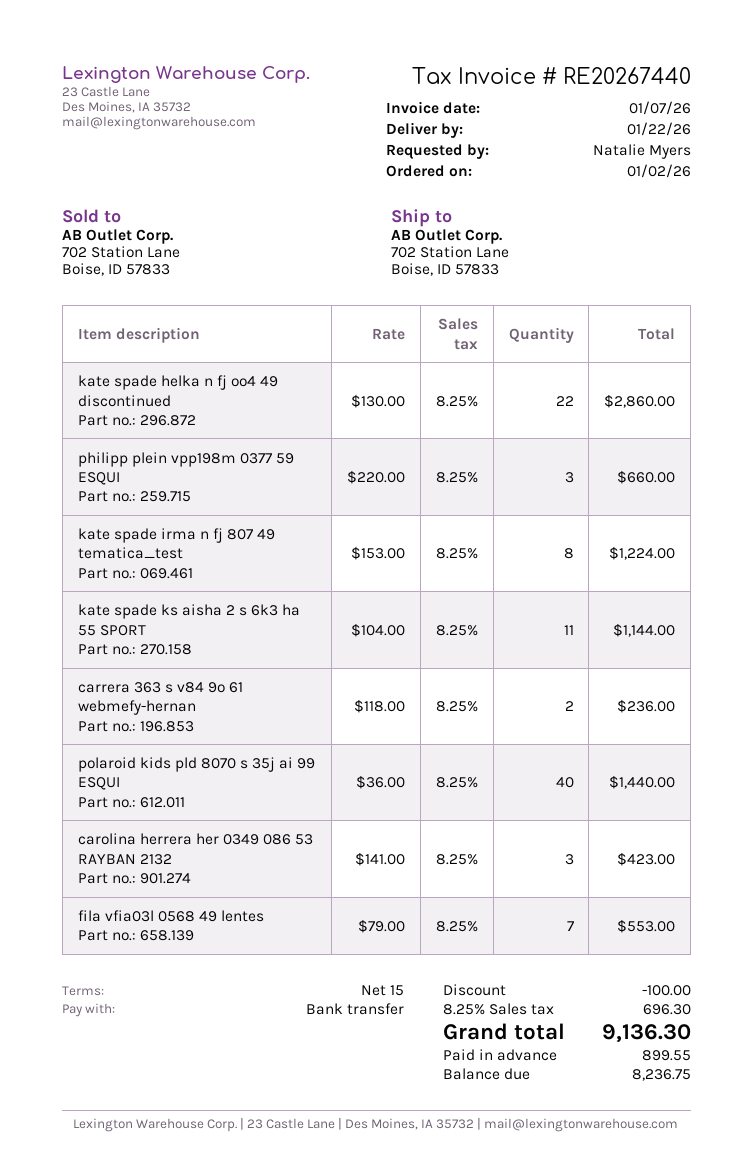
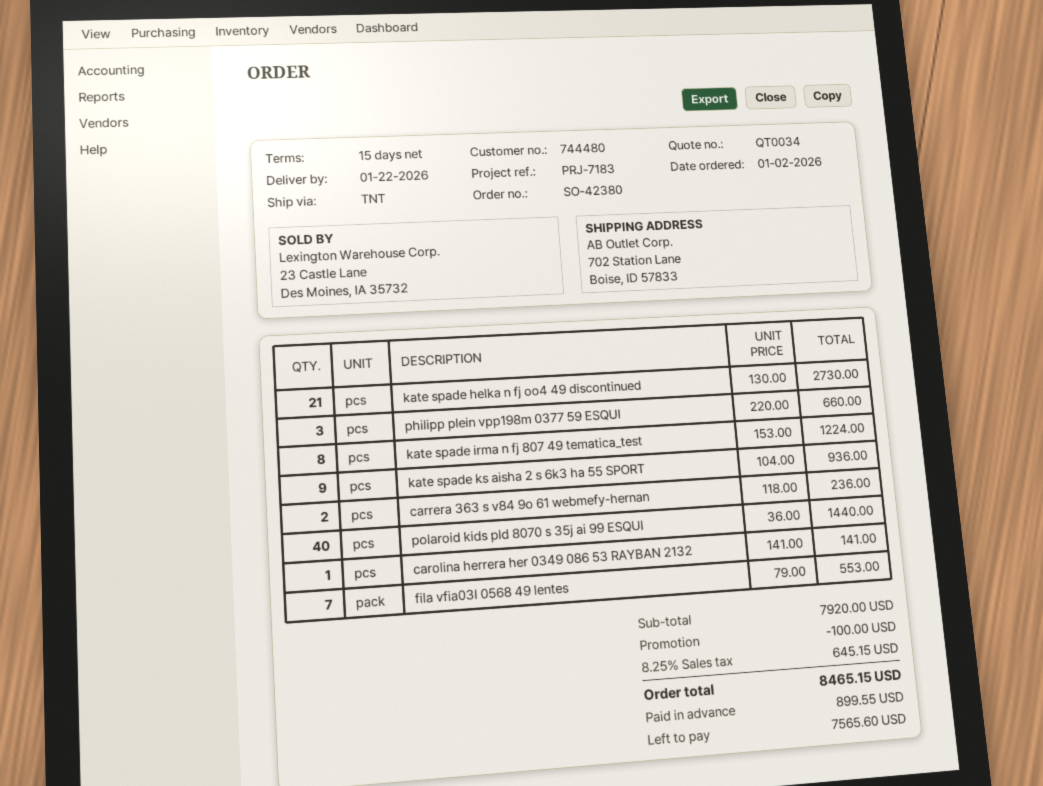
kate spade helka n fj oo4 49 discontinued: 22 x 130.00 = 2860.00 -> 21 x 130.00 = 2730.00
kate spade ks aisha 2 s 6k3 ha 55 SPORT: 11 x 104.00 = 1144.00 -> 9 x 104.00 = 936.00
carolina herrera her 0349 086 53 RAYBAN 2132: 3 x 141.00 = 423.00 -> 1 x 141.00 = 141.00
tax: 8.25% = 696.30 -> 8.25% = 645.15
total: 9136.30 -> 8465.15
balance: 8236.75 -> 7565.60

